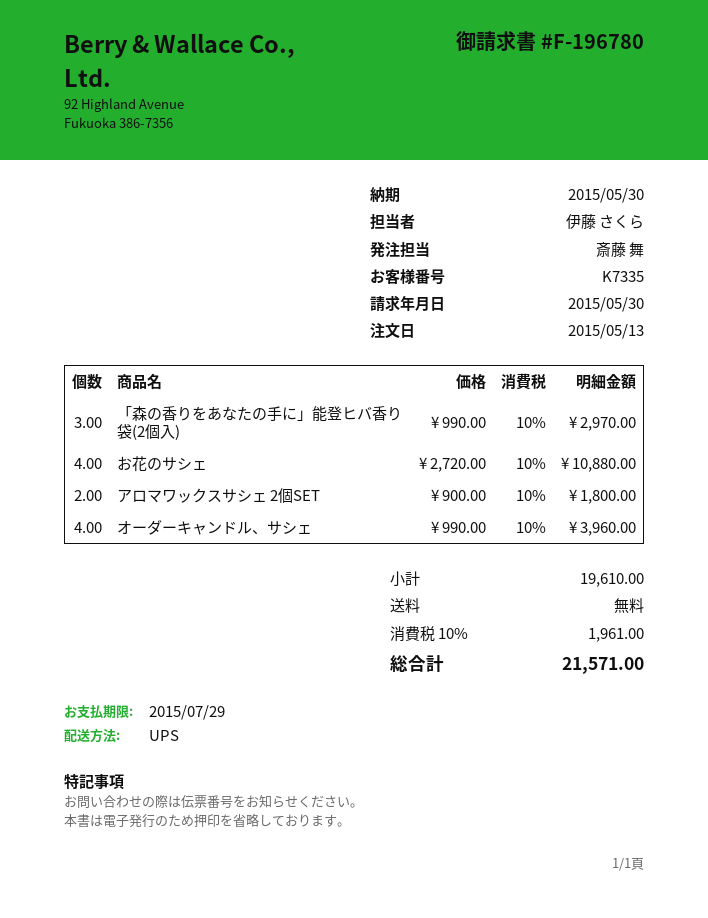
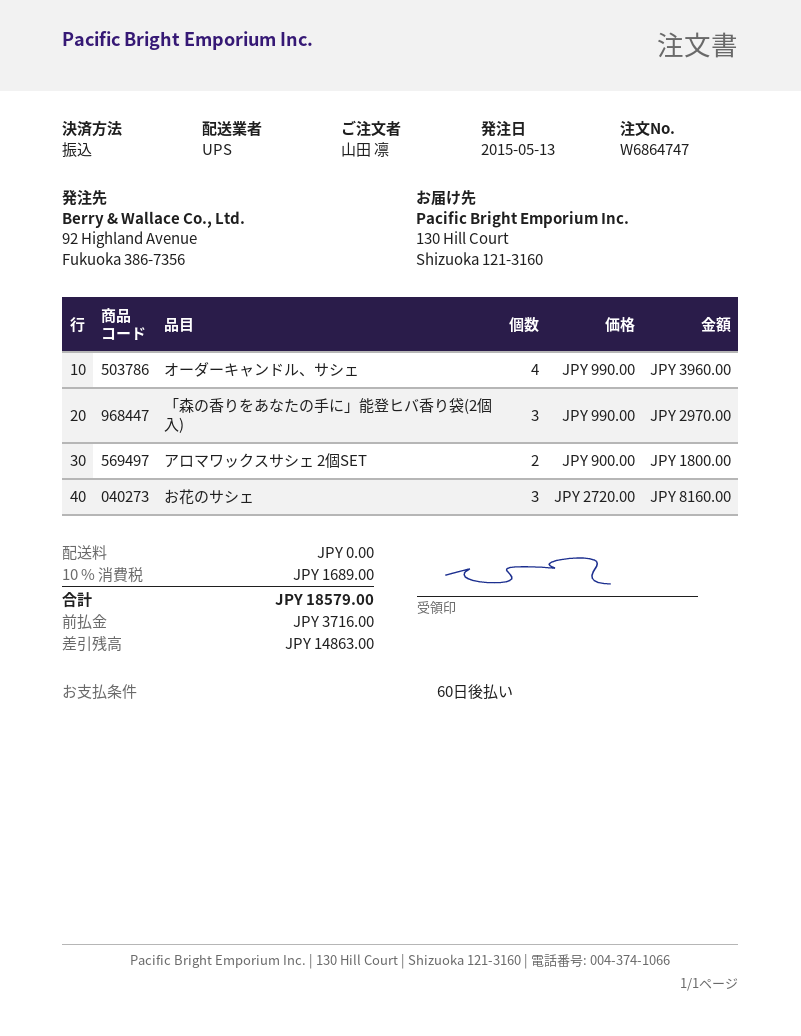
ordered by: 斎藤 舞 -> 山田 凛
お花のサシェ: 4 x 2720.00 = 10880.00 -> 3 x 2720.00 = 8160.00
tax: 10% = 1961.00 -> 10% = 1689.00
total: 21571.00 -> 18579.00

